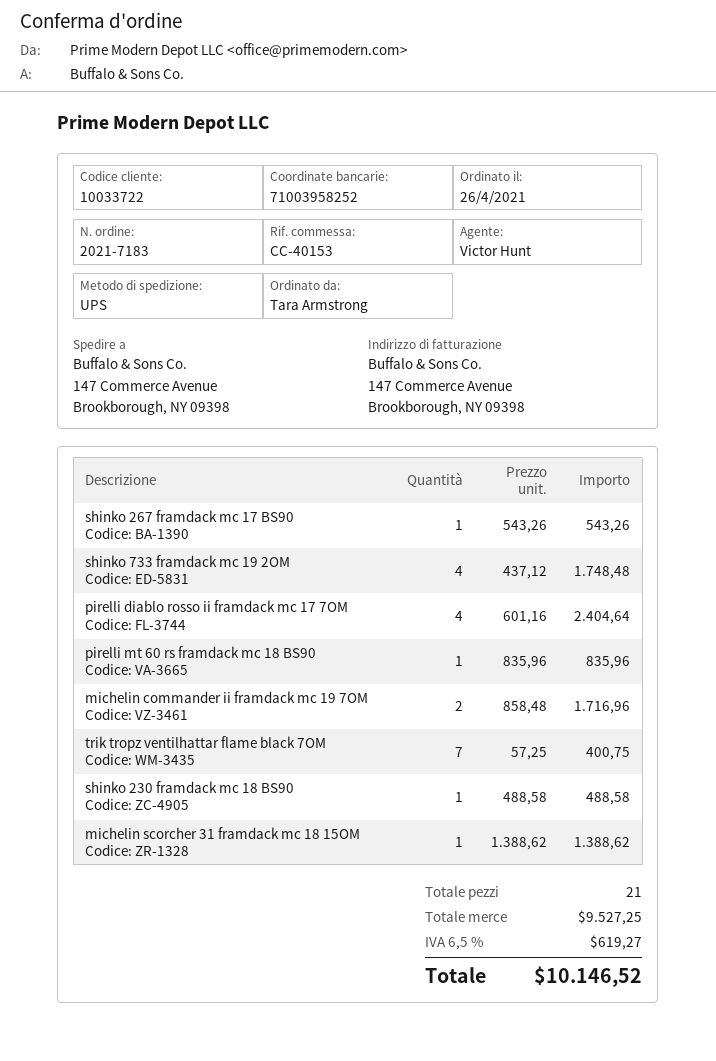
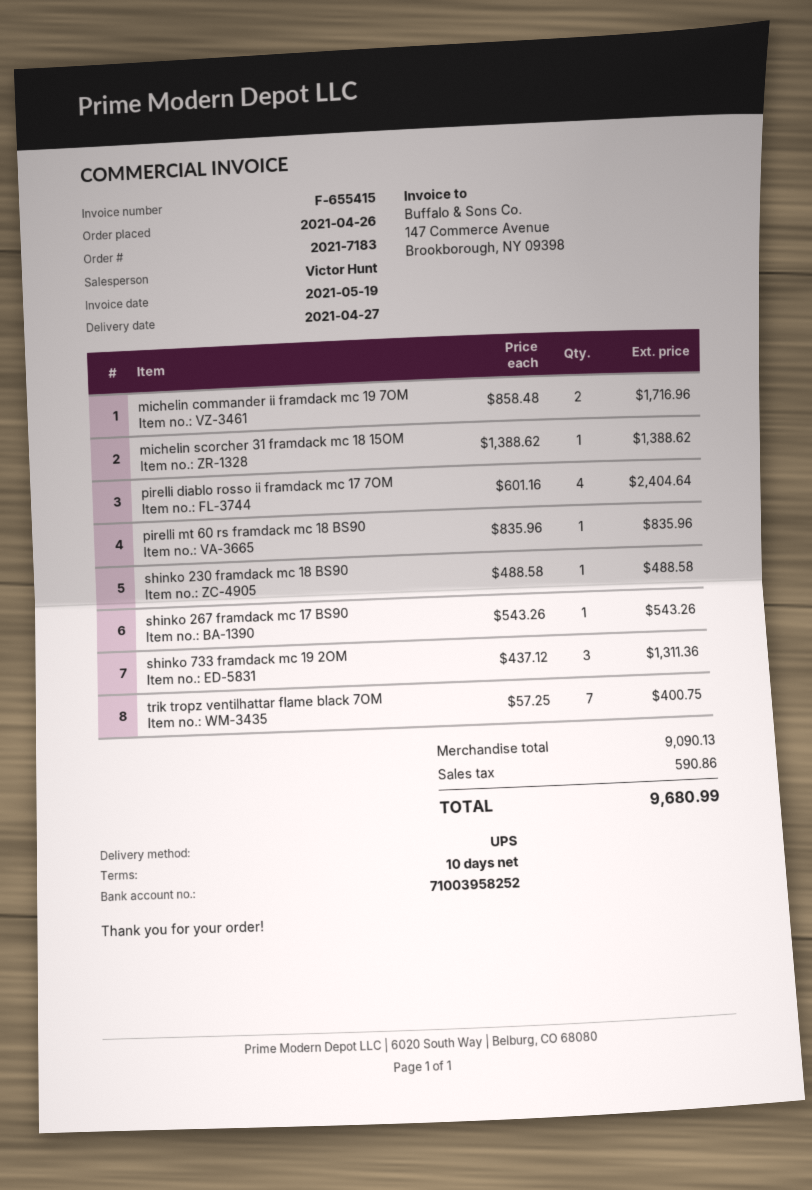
shinko 733 framdack mc 19 2OM: 4 x 437.12 = 1748.48 -> 3 x 437.12 = 1311.36
subtotal: 9527.25 -> 9090.13
tax: 619.27 -> 590.86
total: 10146.52 -> 9680.99

